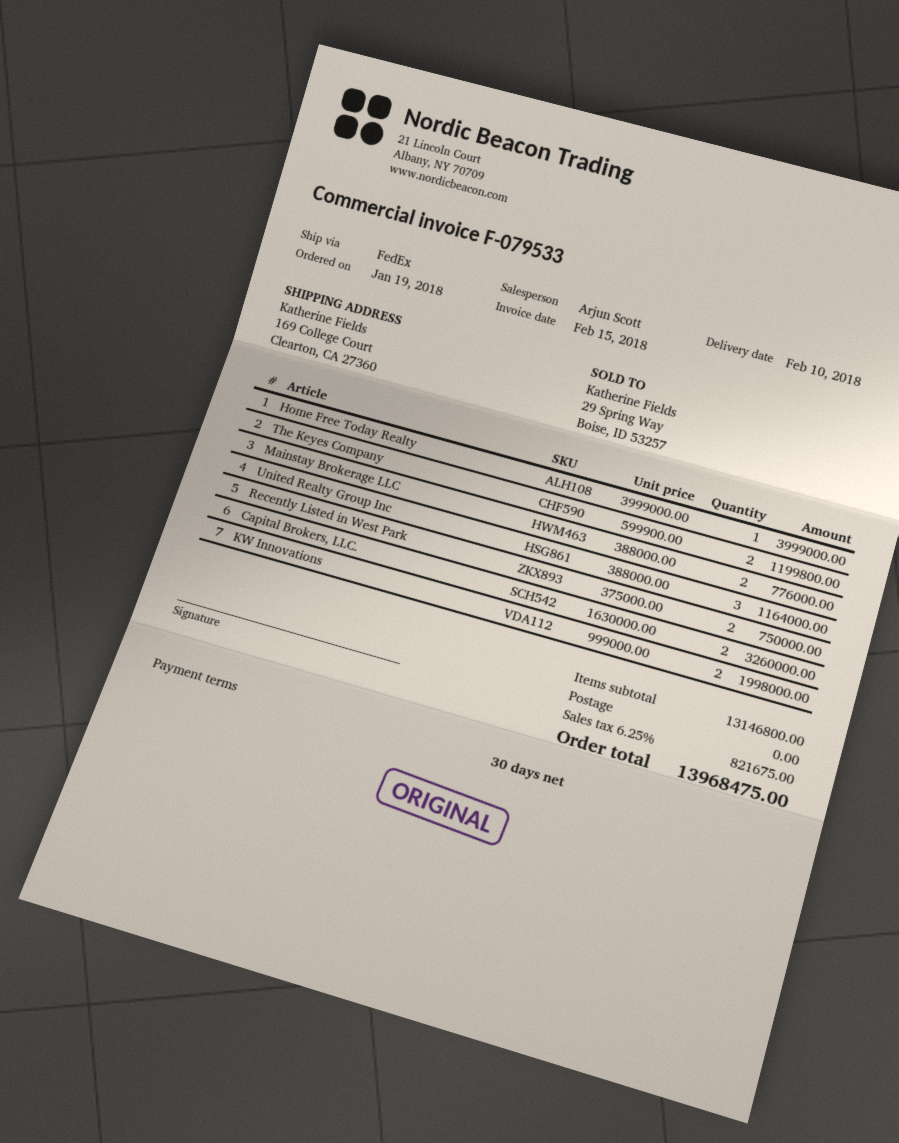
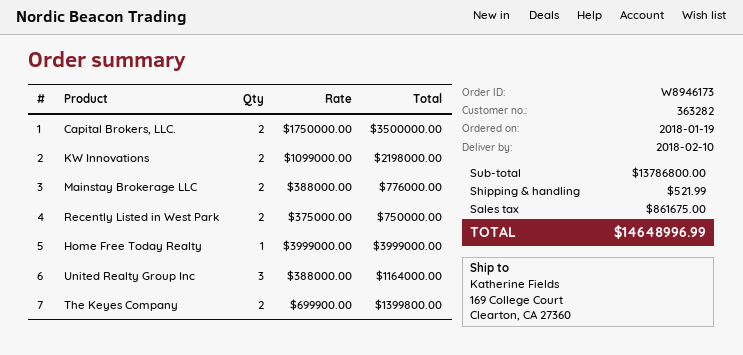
The Keyes Company: 2 x 599900.00 = 1199800.00 -> 2 x 699900.00 = 1399800.00
Capital Brokers, LLC.: 2 x 1630000.00 = 3260000.00 -> 2 x 1750000.00 = 3500000.00
KW Innovations: 2 x 999000.00 = 1998000.00 -> 2 x 1099000.00 = 2198000.00
subtotal: 13146800.00 -> 13786800.00
shipping: 0.00 -> 521.99
tax: 821675.00 -> 861675.00
total: 13968475.00 -> 14648996.99

